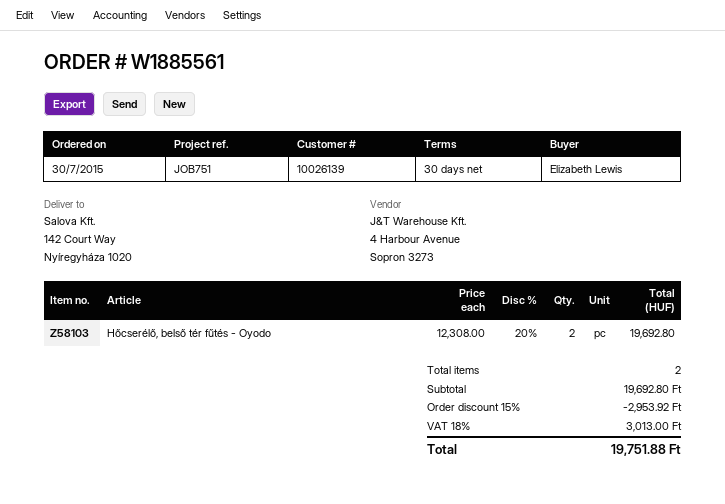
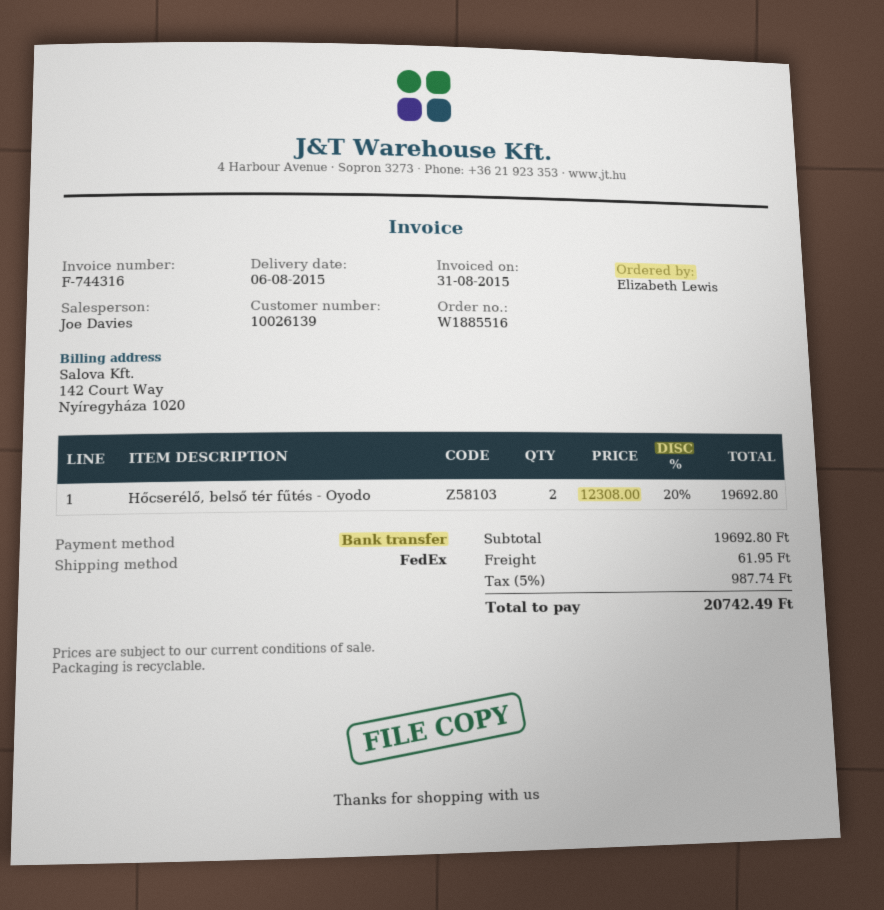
order number: W1885561 -> W1885516
discount: 15% = 2953.92 -> none
shipping: none -> 61.95
tax: 18% = 3013.00 -> 5% = 987.74
total: 19751.88 -> 20742.49

